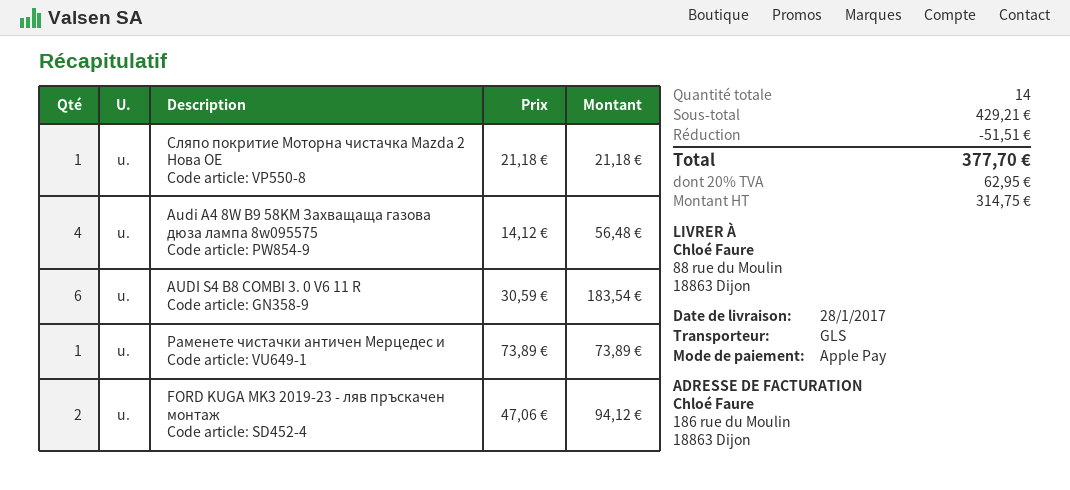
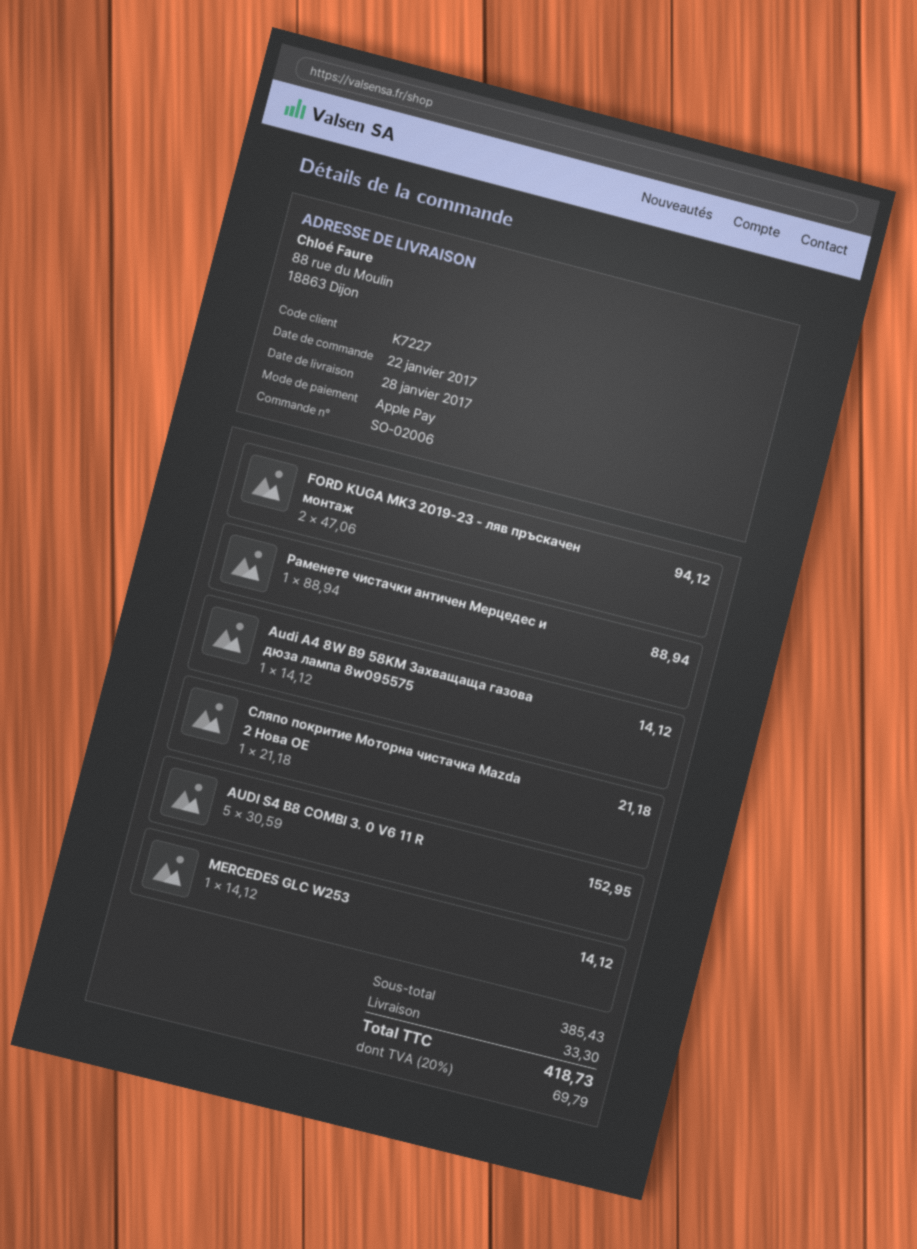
Audi A4 8W B9 58KM Захващаща газова дюза лампа 8w095575: 4 x 14.12 = 56.48 -> 1 x 14.12 = 14.12
AUDI S4 B8 COMBI 3. 0 V6 11 R: 6 x 30.59 = 183.54 -> 5 x 30.59 = 152.95
Раменете чистачки античен Мерцедес и: 1 x 73.89 = 73.89 -> 1 x 88.94 = 88.94
MERCEDES GLC W253: none -> 1 x 14.12 = 14.12
subtotal: 429.21 -> 385.43
discount: 51.51 -> none
shipping: none -> 33.30
tax: 20% = 62.95 -> 20% = 69.79
total: 377.70 -> 418.73

